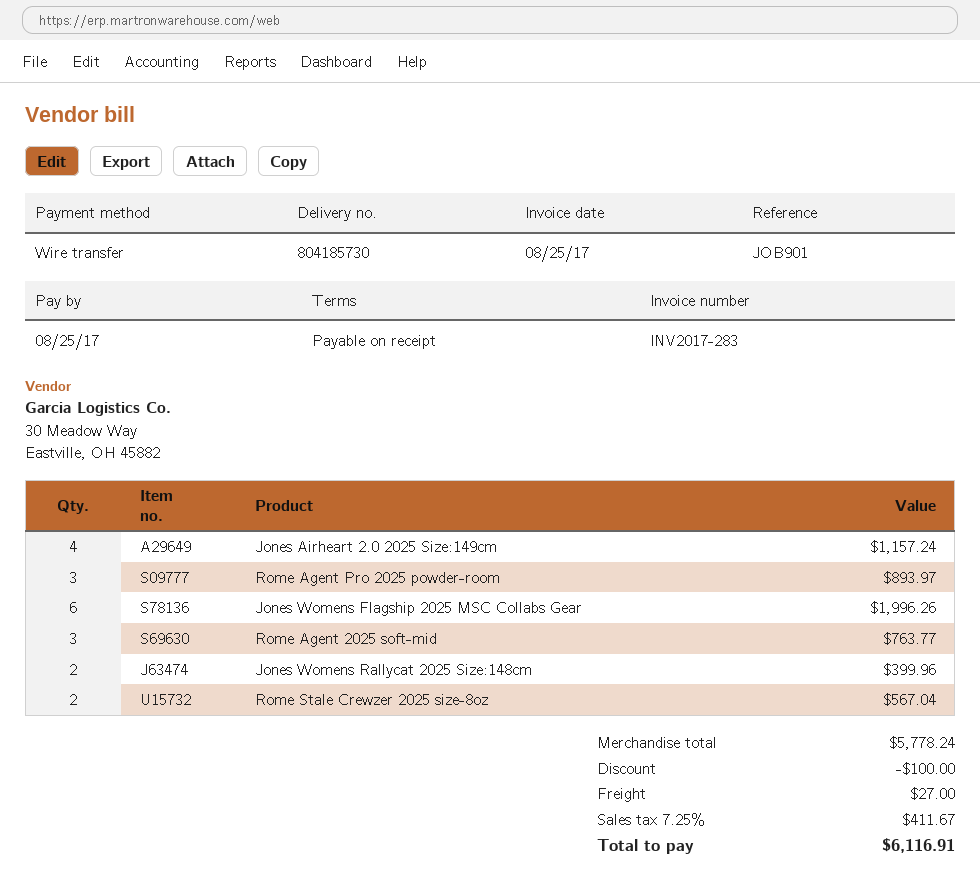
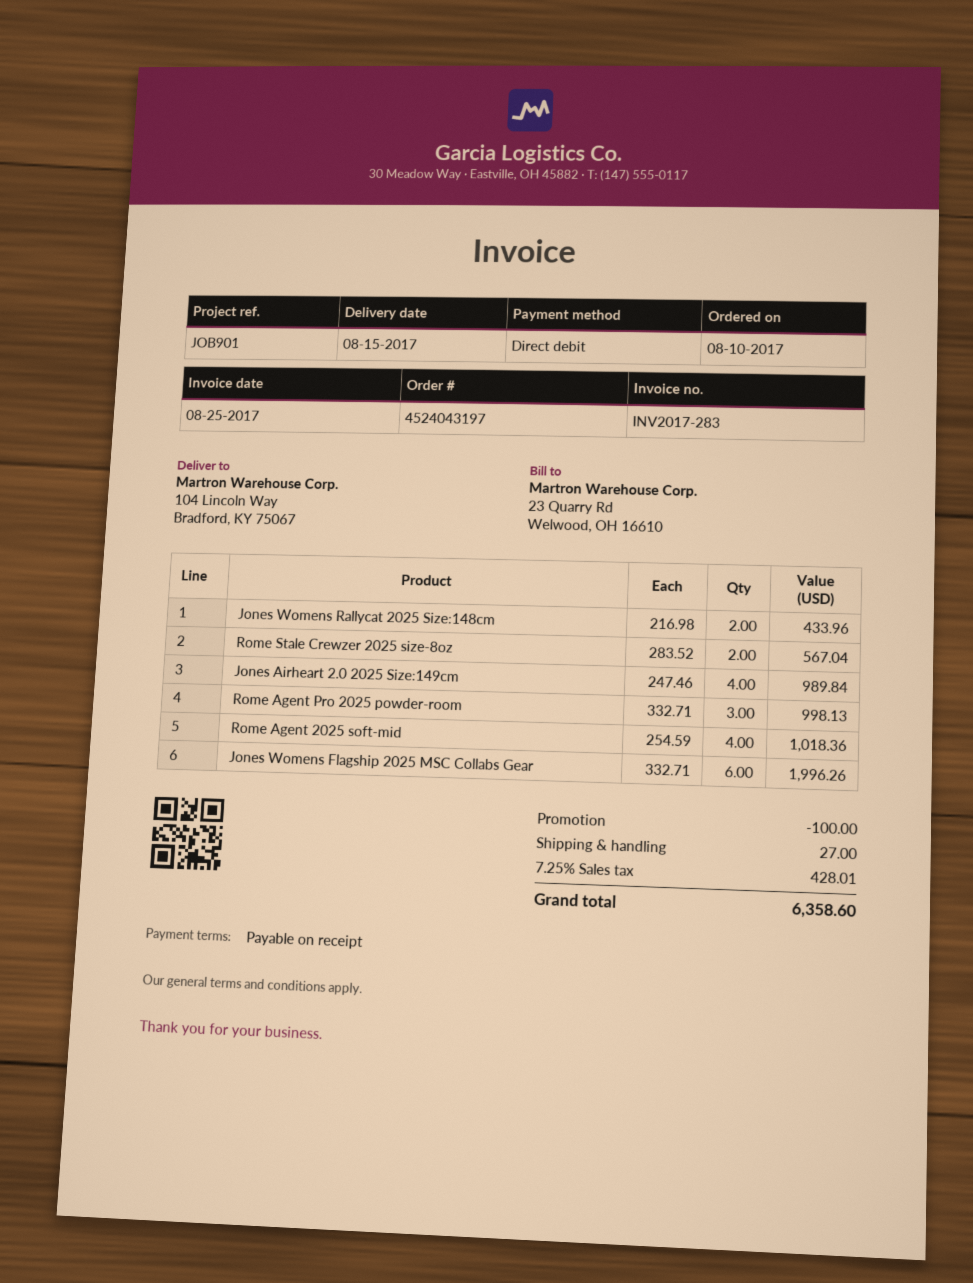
payment method: bank transfer -> direct debit
Jones Airheart 2.0 2025 Size:149cm: 4 for 1157.24 -> 4 for 989.84
Rome Agent Pro 2025 powder-room: 3 for 893.97 -> 3 for 998.13
Rome Agent 2025 soft-mid: 3 for 763.77 -> 4 for 1018.36
Jones Womens Rallycat 2025 Size:148cm: 2 for 399.96 -> 2 for 433.96
tax: 7.25% = 411.67 -> 7.25% = 428.01
total: 6116.91 -> 6358.60

